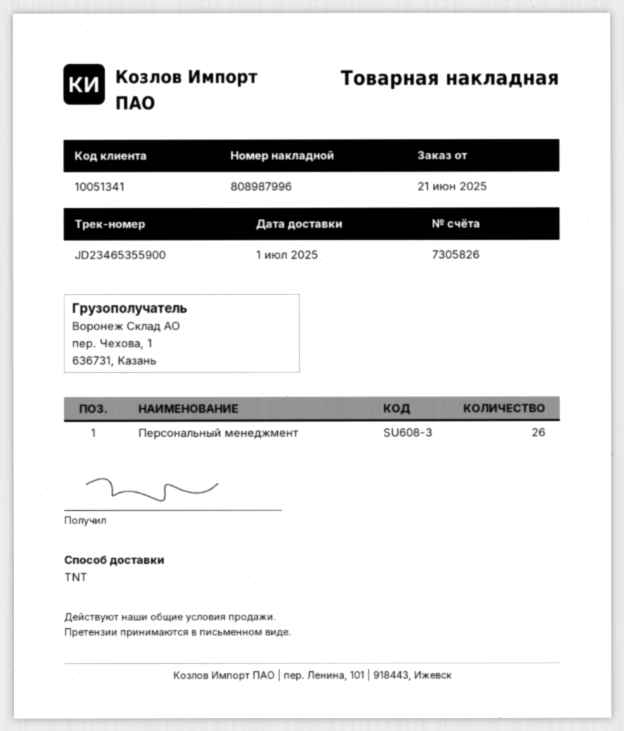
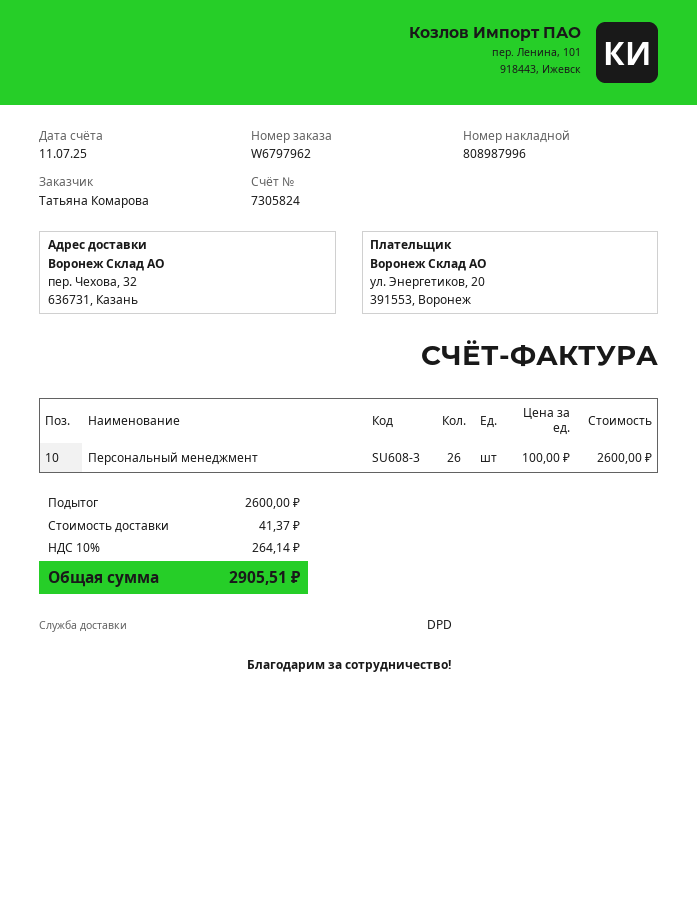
invoice number: 7305826 -> 7305824
shipping method: TNT -> DPD
ship to: пер. Чехова, 1, 636731, Казань -> пер. Чехова, 32, 636731, Казань

